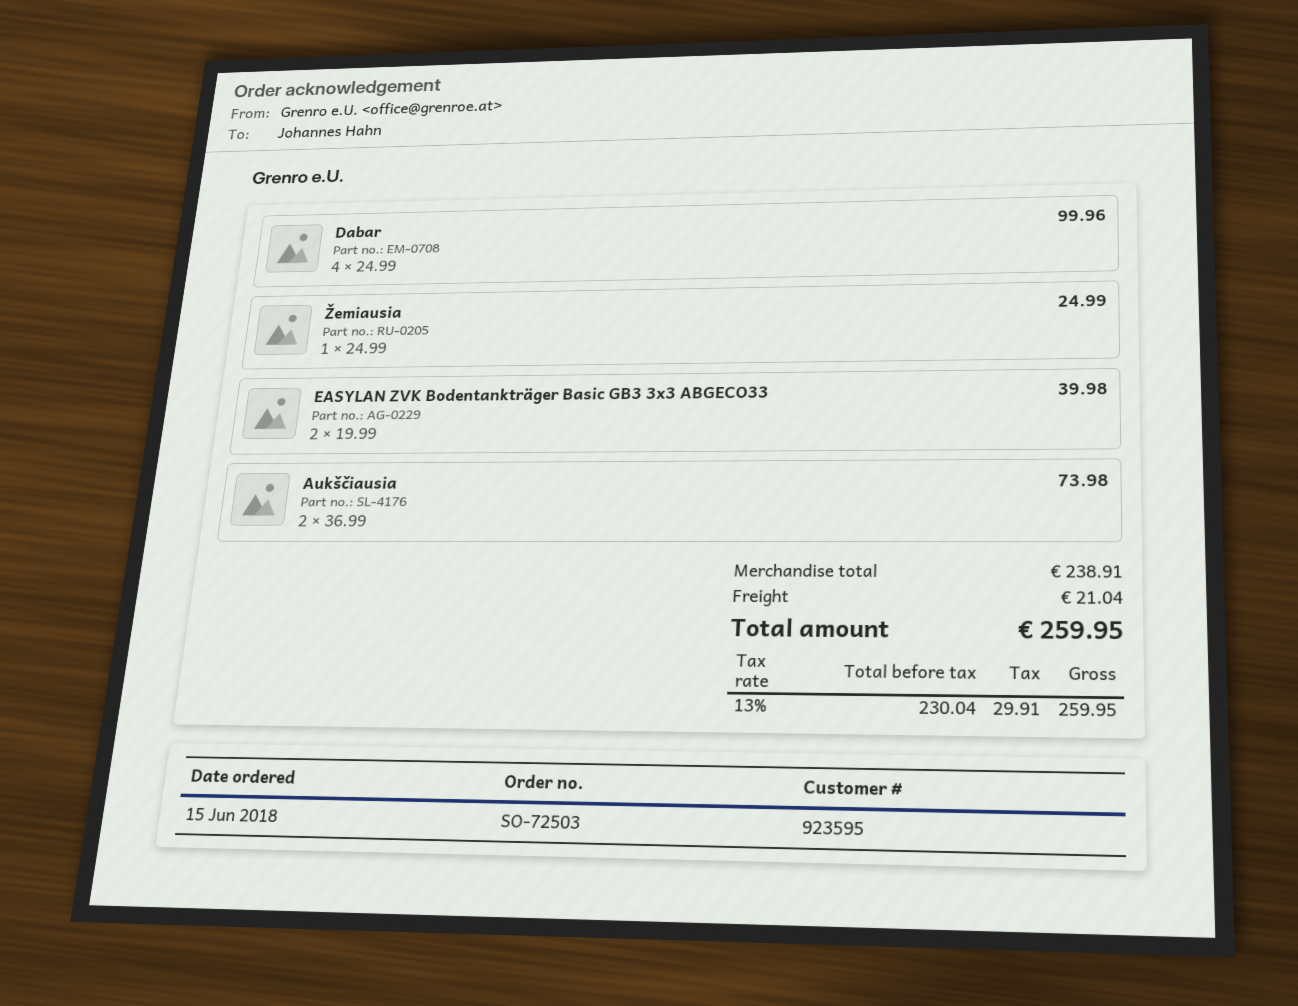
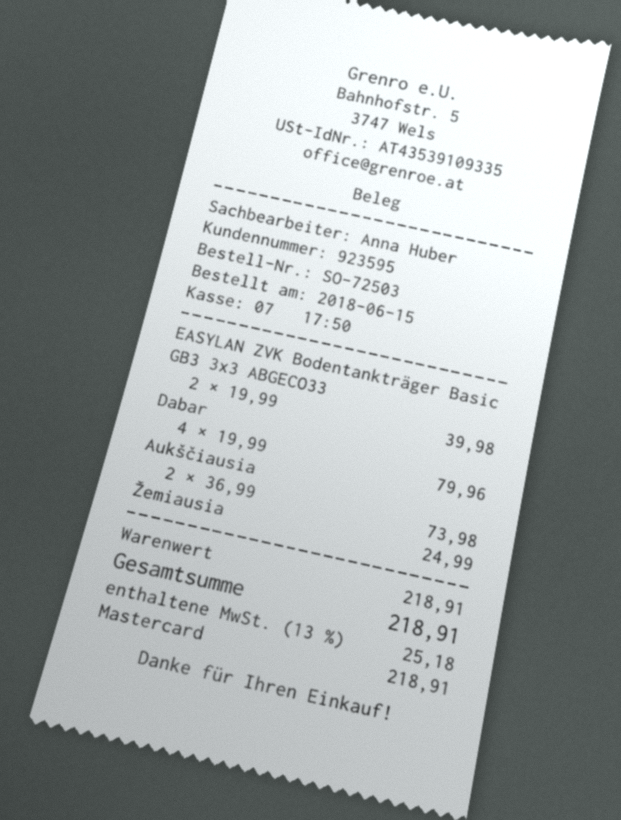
Dabar: 4 x 24.99 = 99.96 -> 4 x 19.99 = 79.96
subtotal: 238.91 -> 218.91
shipping: 21.04 -> none
tax: 13% = 29.91 -> 13% = 25.18
total: 259.95 -> 218.91

